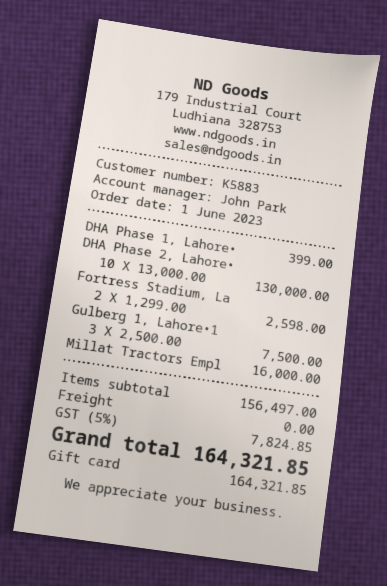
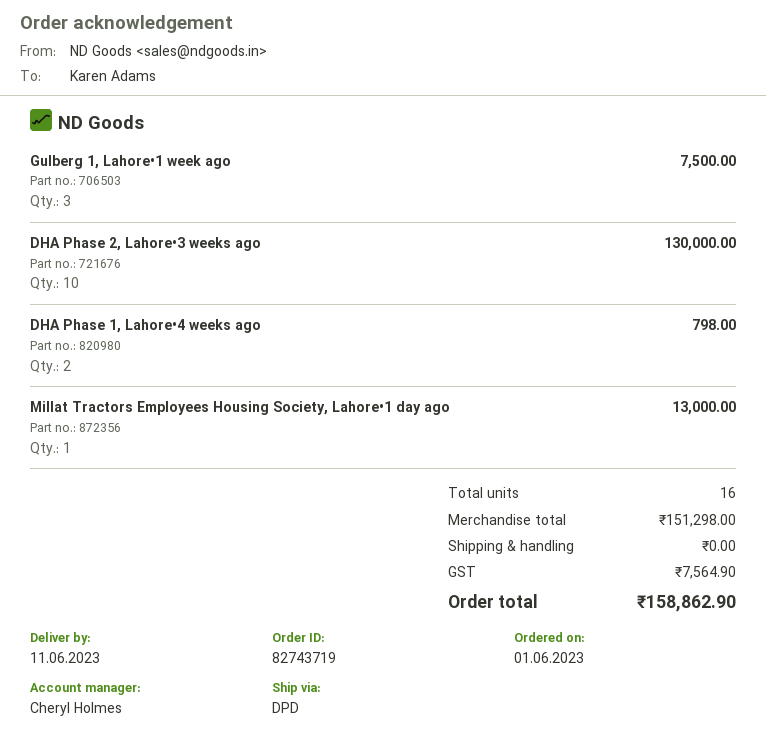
sales rep: John Park -> Cheryl Holmes
DHA Phase 1, Lahore•: 1 for 399.00 -> 2 for 798.00
Fortress Stadium, La: 2 for 2598.00 -> none
Millat Tractors Empl: 1 for 16000.00 -> 1 for 13000.00
subtotal: 156497.00 -> 151298.00
tax: 7824.85 -> 7564.90
total: 164321.85 -> 158862.90

